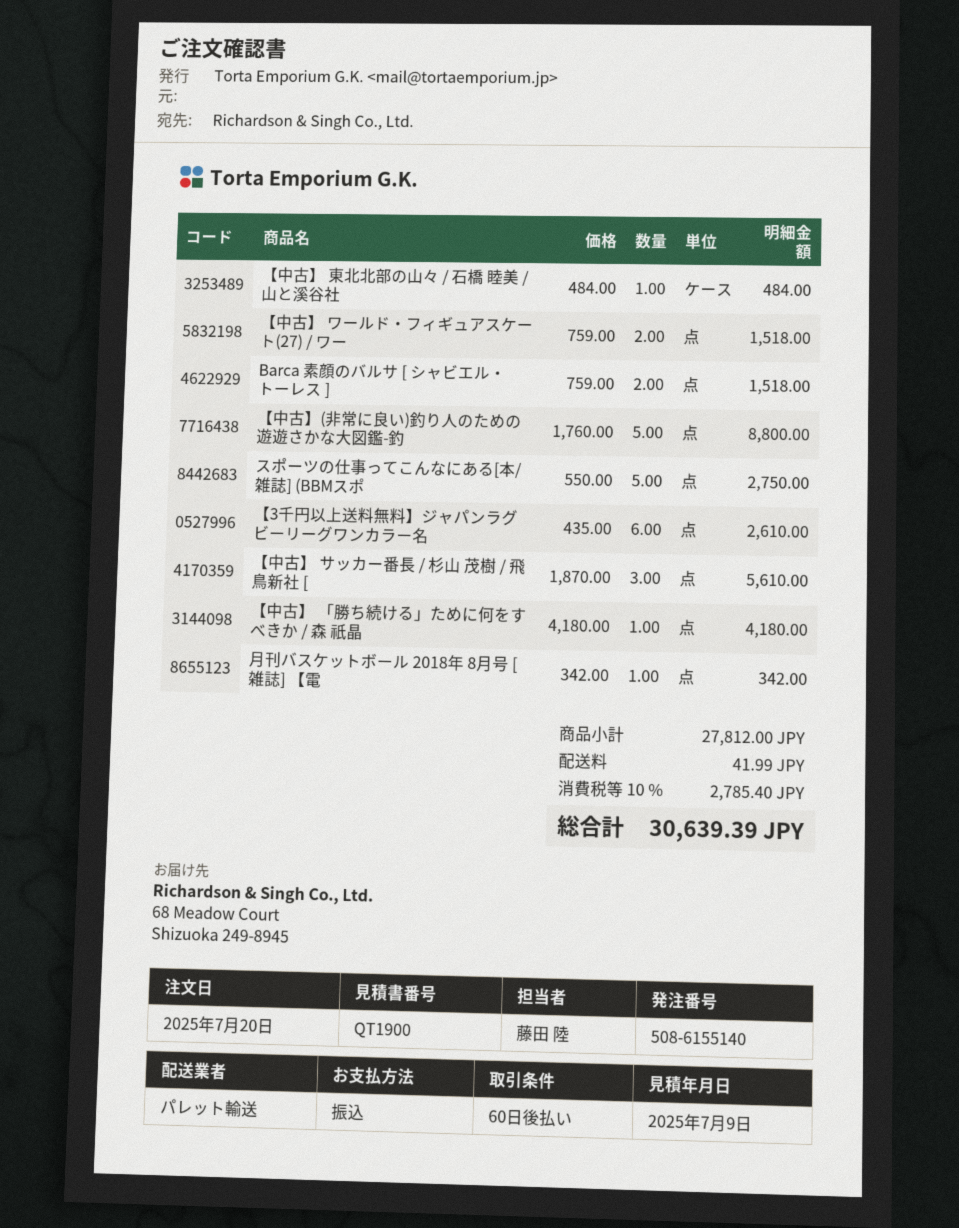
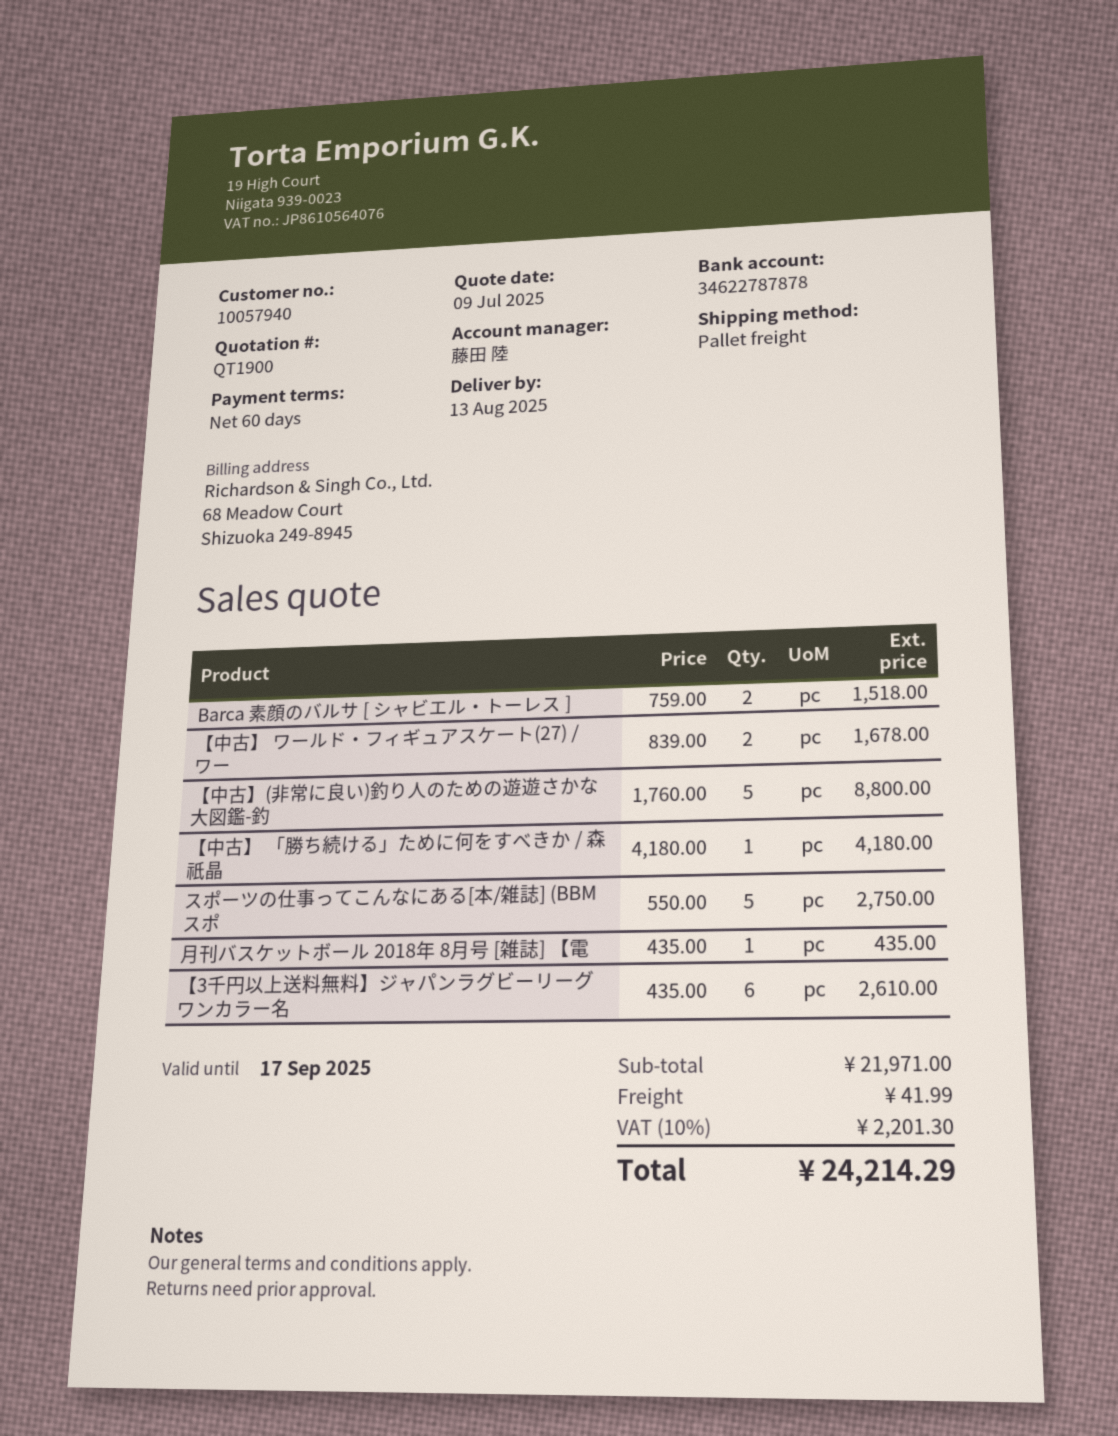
【中古】 東北北部の山々 / 石橋 睦美 / 山と溪谷社: 1 x 484.00 = 484.00 -> none
【中古】 ワールド・フィギュアスケート(27) / ワー: 2 x 759.00 = 1518.00 -> 2 x 839.00 = 1678.00
【中古】 サッカー番長 / 杉山 茂樹 / 飛鳥新社 [: 3 x 1870.00 = 5610.00 -> none
月刊バスケットボール 2018年 8月号 [雑誌] 【電: 1 x 342.00 = 342.00 -> 1 x 435.00 = 435.00
subtotal: 27812.00 -> 21971.00
tax: 10% = 2785.40 -> 10% = 2201.30
total: 30639.39 -> 24214.29

